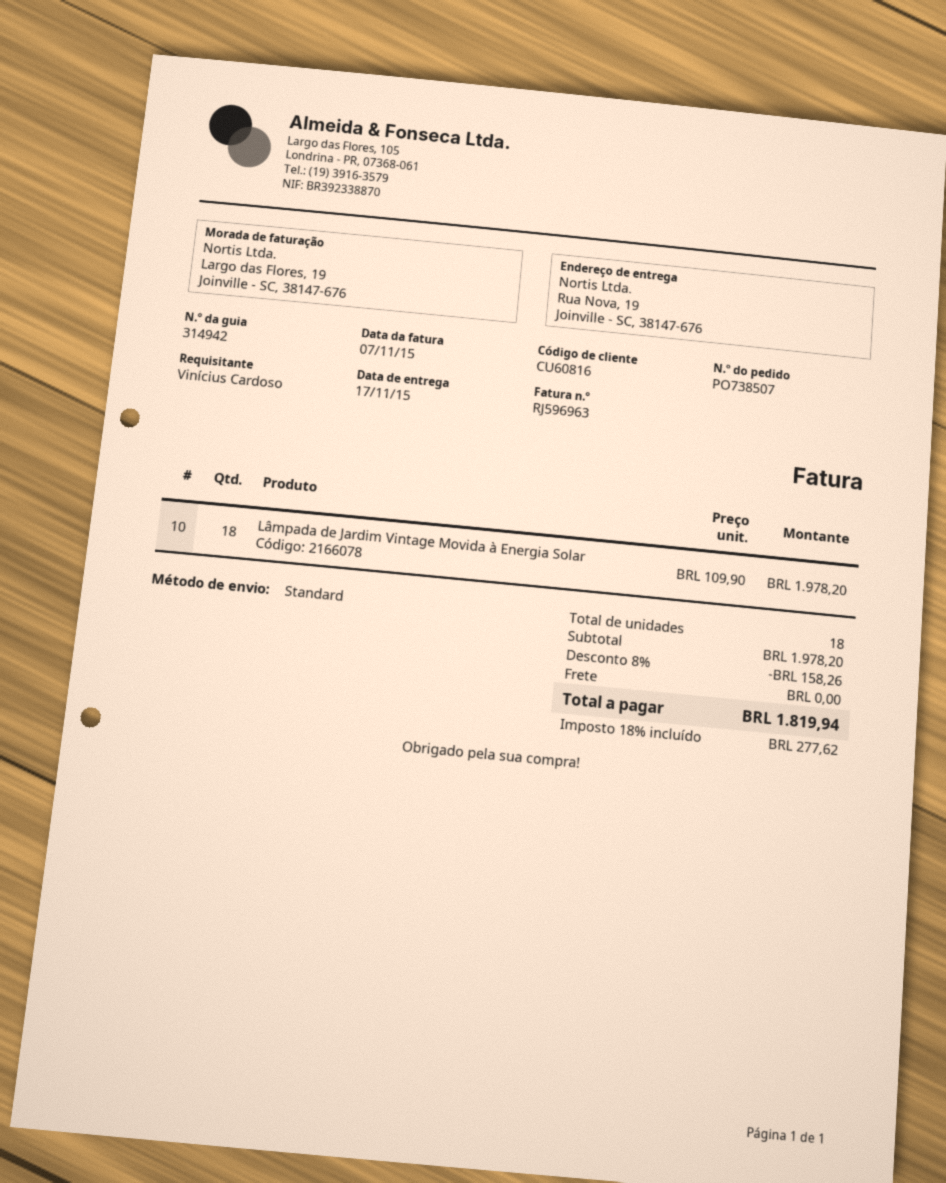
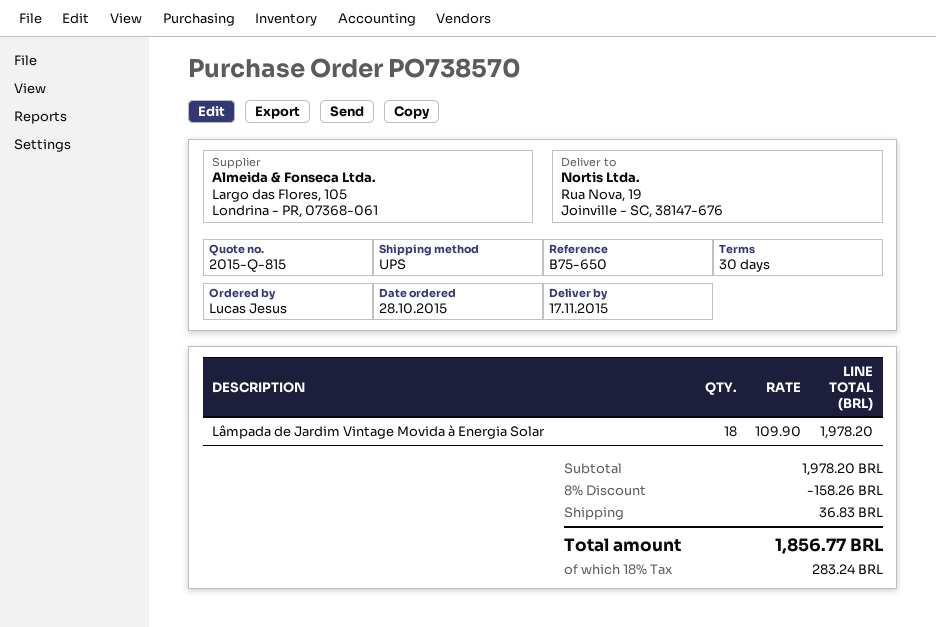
order number: PO738507 -> PO738570
ordered by: Vinícius Cardoso -> Lucas Jesus
shipping method: standard -> UPS
shipping: 0.00 -> 36.83
tax: 18% = 277.62 -> 18% = 283.24
total: 1819.94 -> 1856.77

